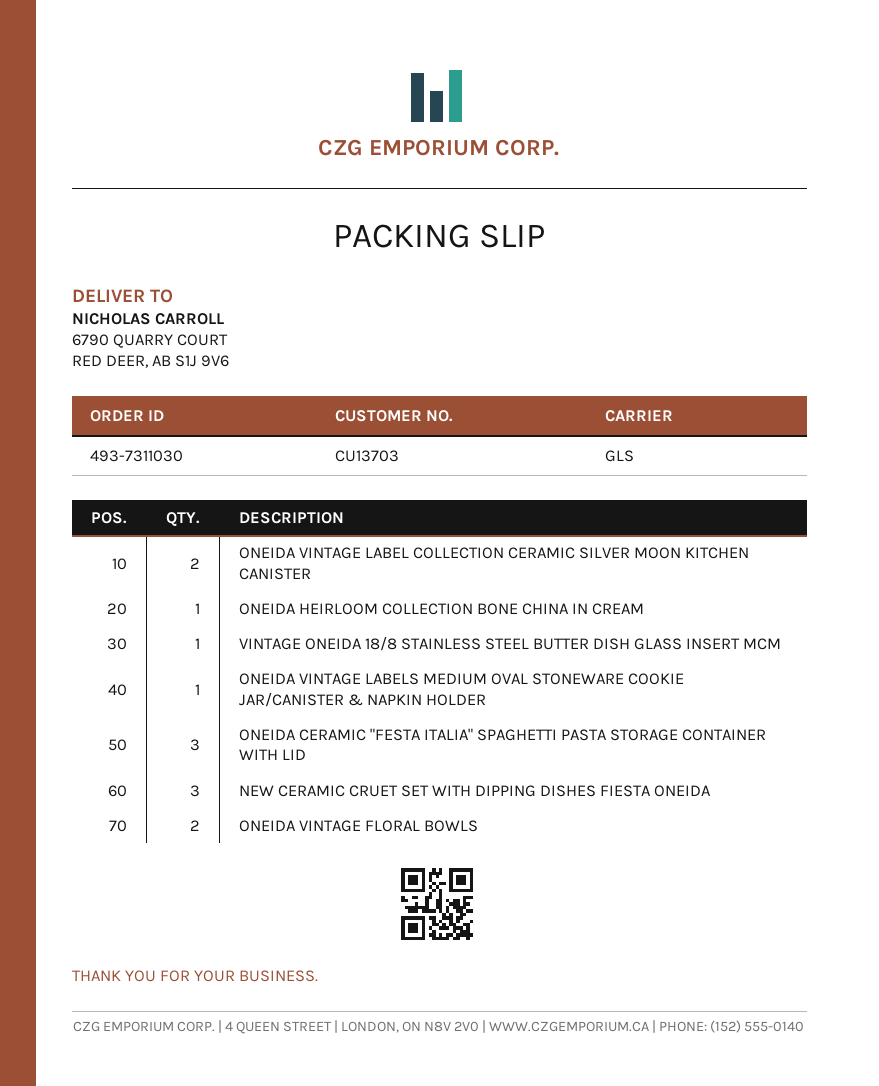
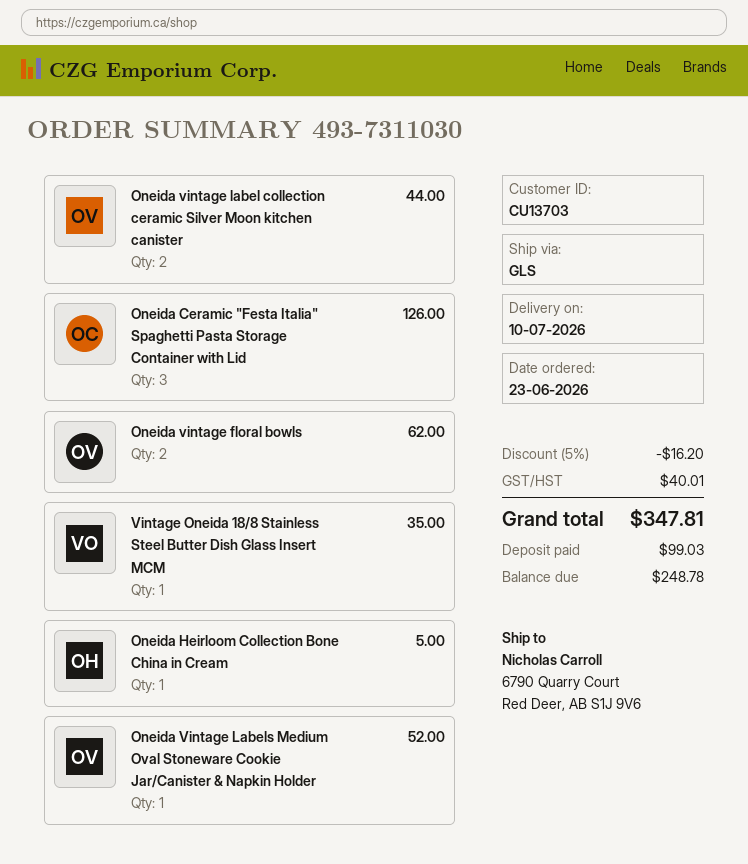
NEW CERAMIC CRUET SET WITH DIPPING DISHES FIESTA ONEIDA: 3 -> none

